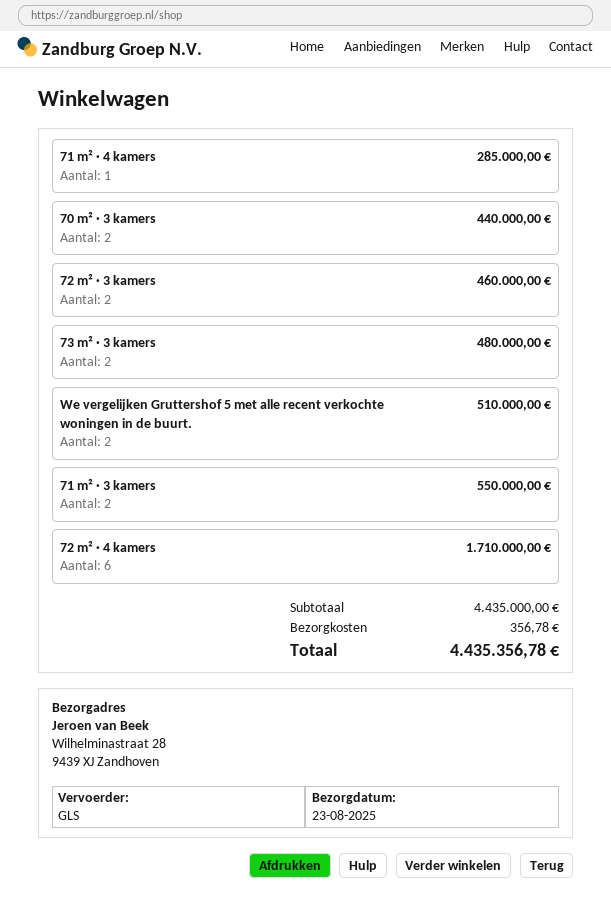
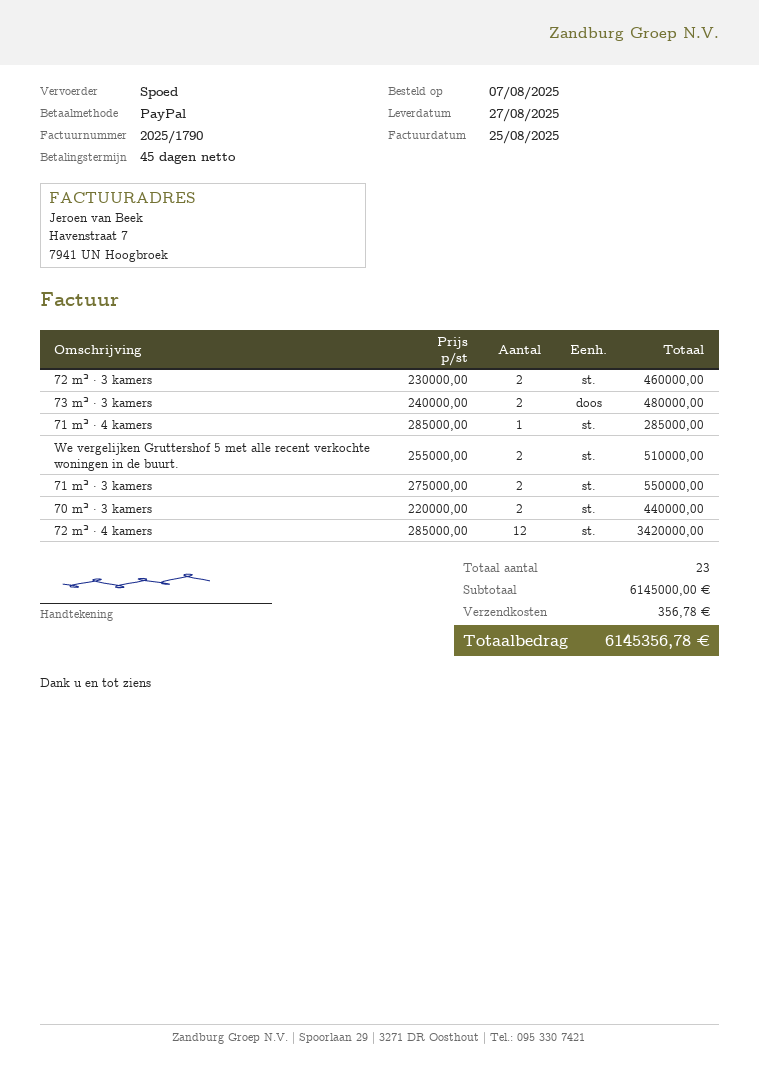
delivery date: 2025-08-23 -> 2025-08-27
shipping method: GLS -> express
72 m² · 4 kamers: 6 for 1710000.00 -> 12 for 3420000.00
subtotal: 4435000.00 -> 6145000.00
total: 4435356.78 -> 6145356.78

